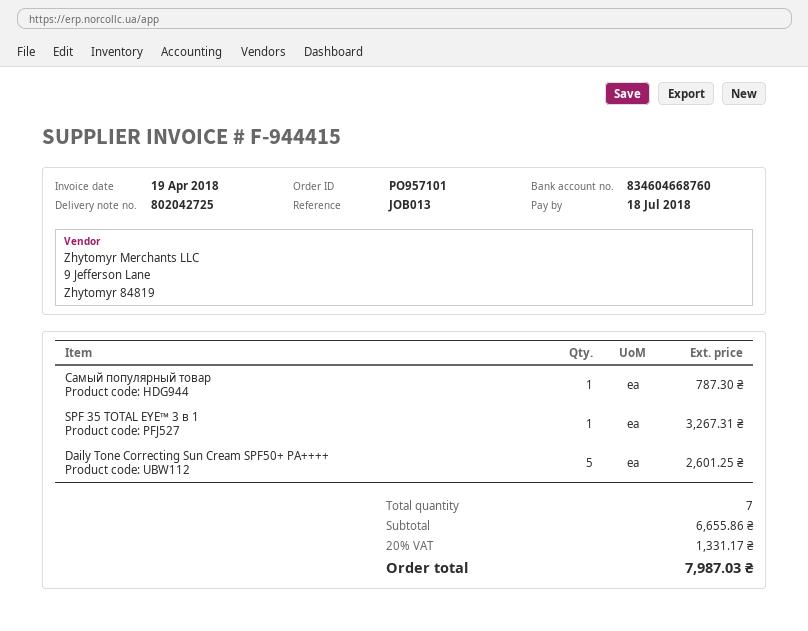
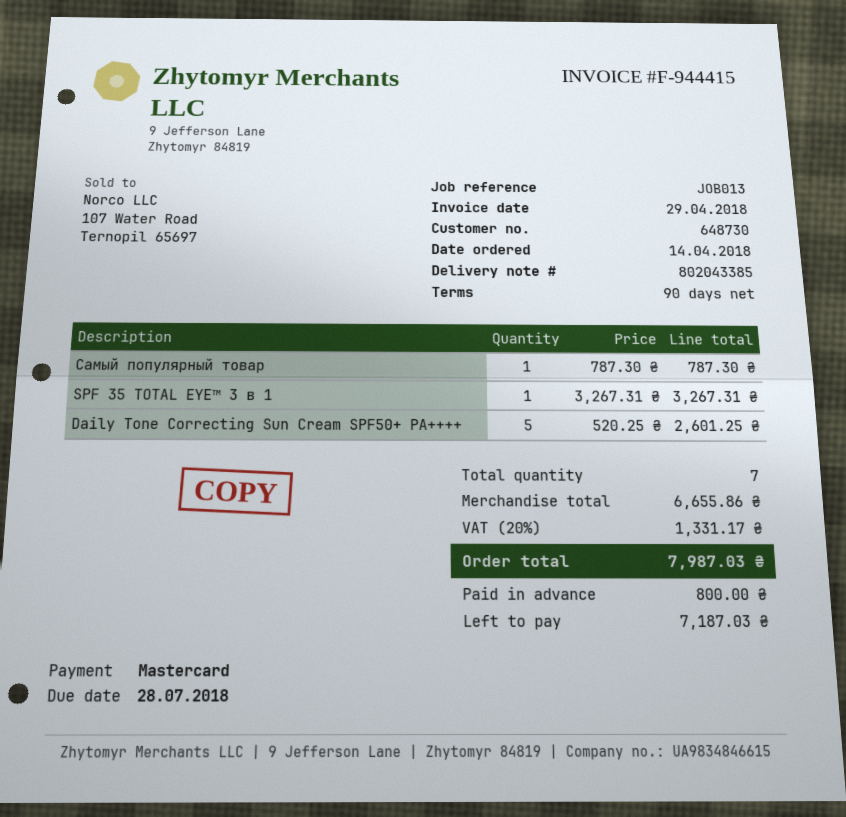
delivery note number: 802042725 -> 802043385
invoice date: 2018-04-19 -> 2018-04-29
due date: 2018-07-18 -> 2018-07-28

